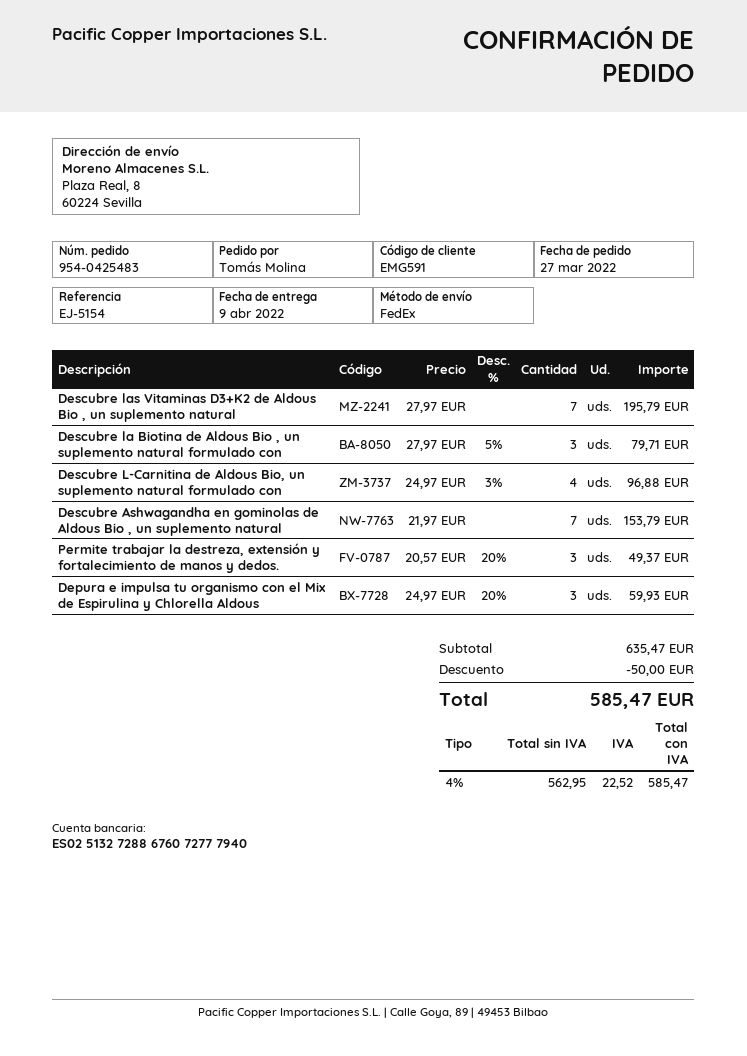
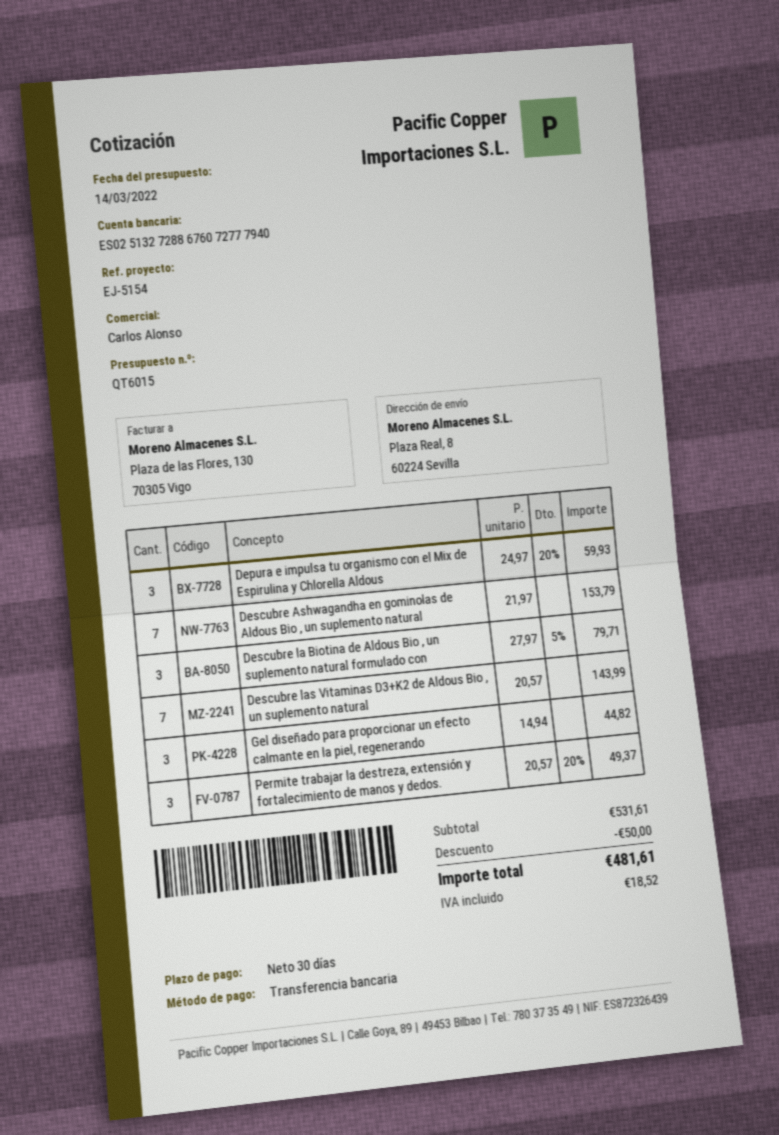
Descubre las Vitaminas D3+K2 de Aldous Bio , un suplemento natural: 7 x 27.97 = 195.79 -> 7 x 20.57 = 143.99
Descubre L-Carnitina de Aldous Bio, un suplemento natural formulado con: 4 x 24.97 - 3% = 96.88 -> none
Gel diseñado para proporcionar un efecto calmante en la piel, regenerando: none -> 3 x 14.94 = 44.82
subtotal: 635.47 -> 531.61
tax: 22.52 -> 18.52
total: 585.47 -> 481.61

